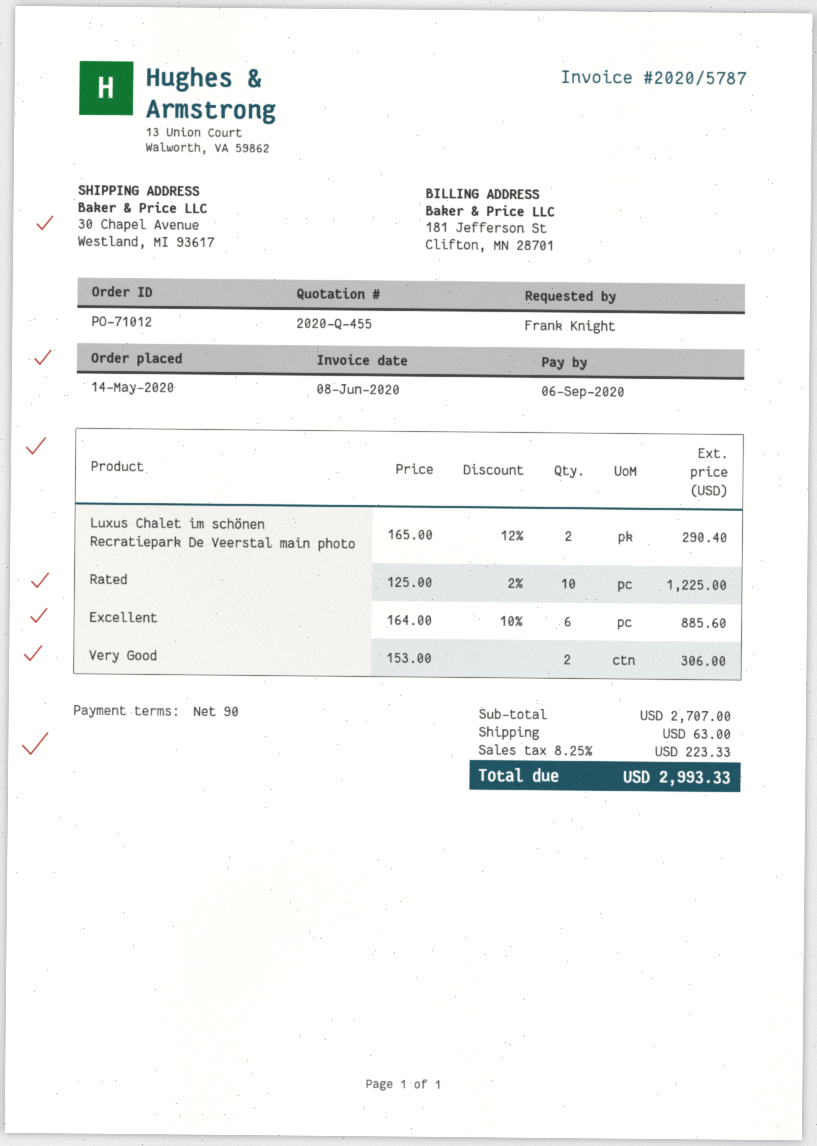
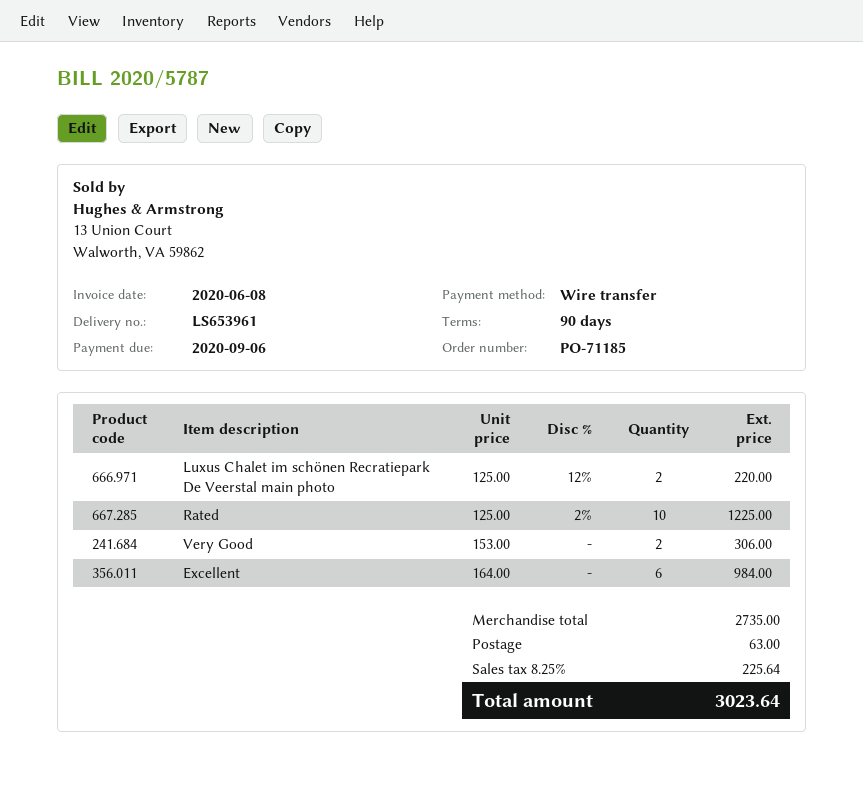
order number: PO-71012 -> PO-71185
Luxus Chalet im schönen Recratiepark De Veerstal main photo: 2 x 165.00 - 12% = 290.40 -> 2 x 125.00 - 12% = 220.00
Excellent: 6 x 164.00 - 10% = 885.60 -> 6 x 164.00 = 984.00
subtotal: 2707.00 -> 2735.00
tax: 8.25% = 223.33 -> 8.25% = 225.64
total: 2993.33 -> 3023.64

